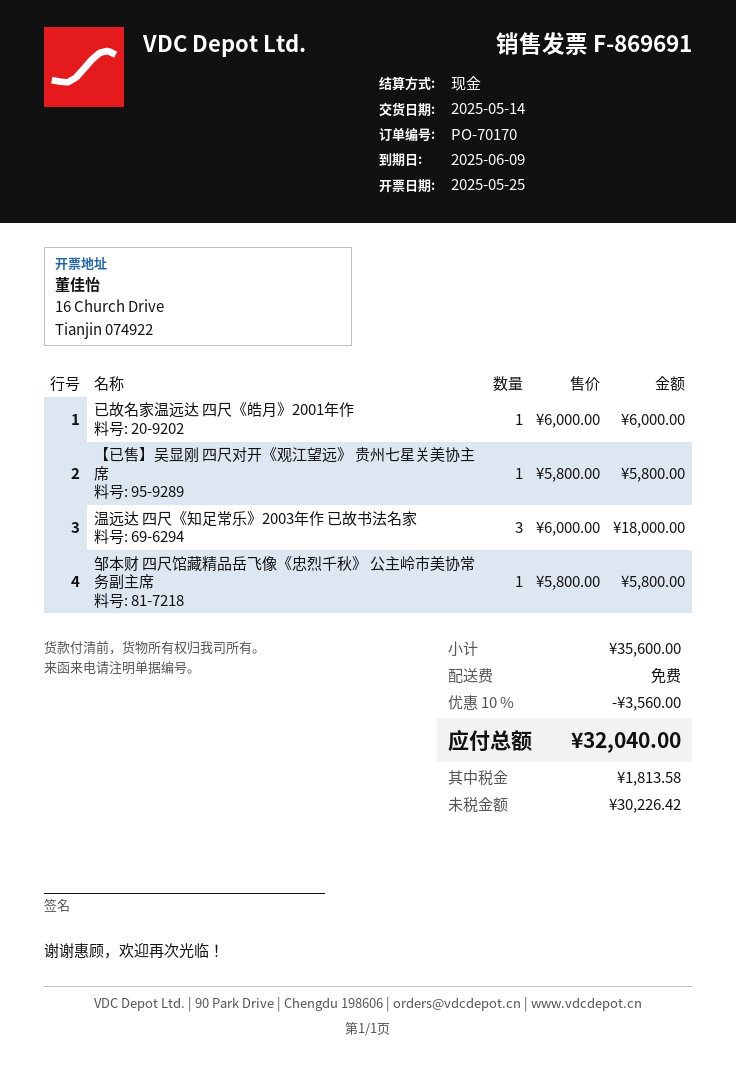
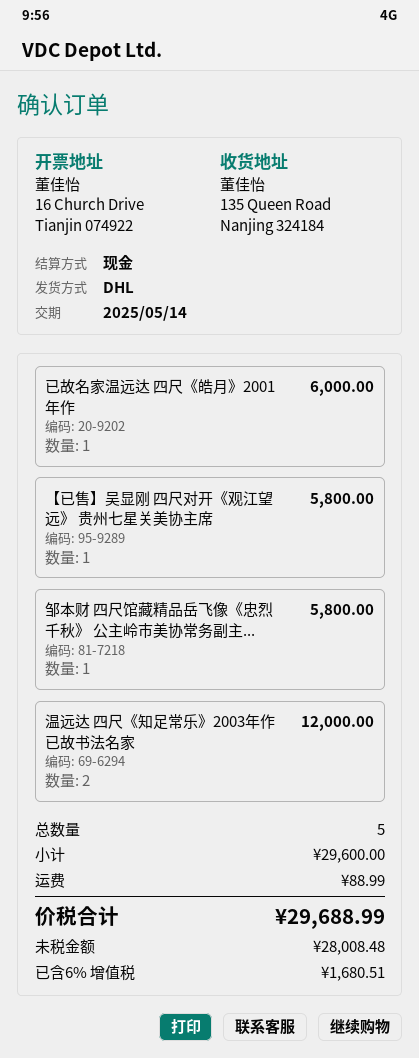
温远达 四尺《知足常乐》2003年作 已故书法名家: 3 for 18000.00 -> 2 for 12000.00
subtotal: 35600.00 -> 29600.00
discount: 10% = 3560.00 -> none
shipping: 0.00 -> 88.99
net: 30226.42 -> 28008.48
tax: 1813.58 -> 1680.51
total: 32040.00 -> 29688.99

